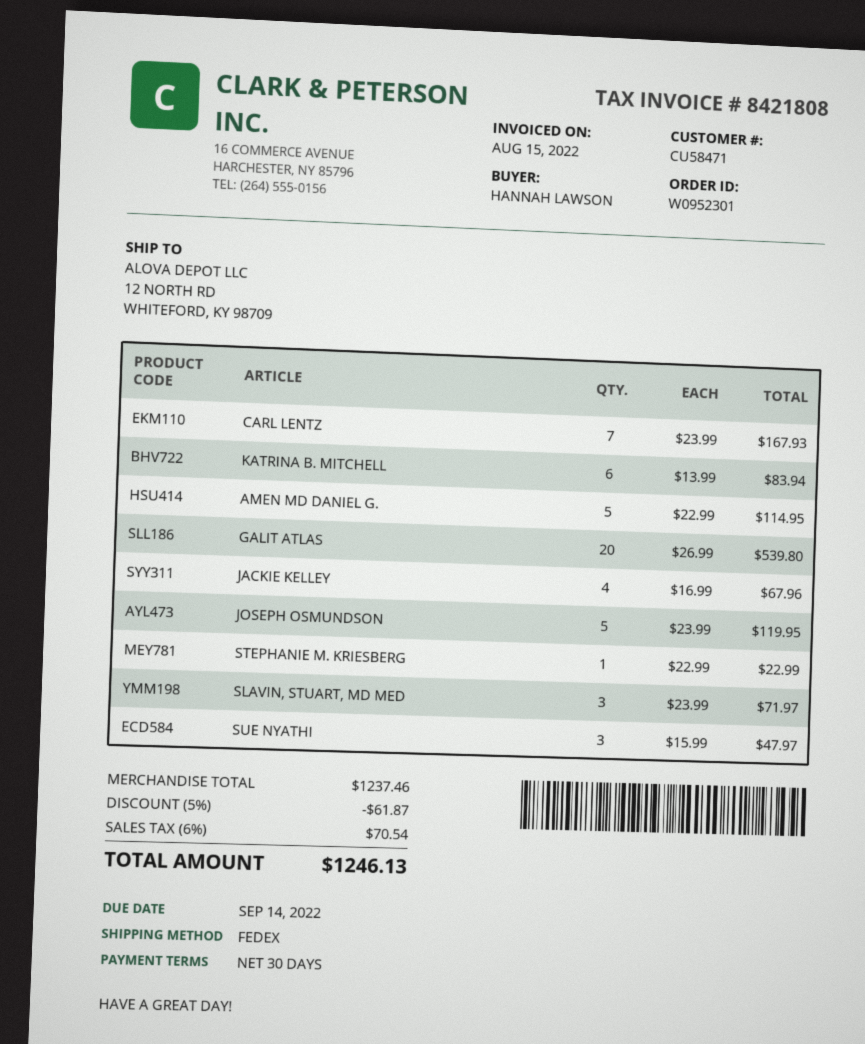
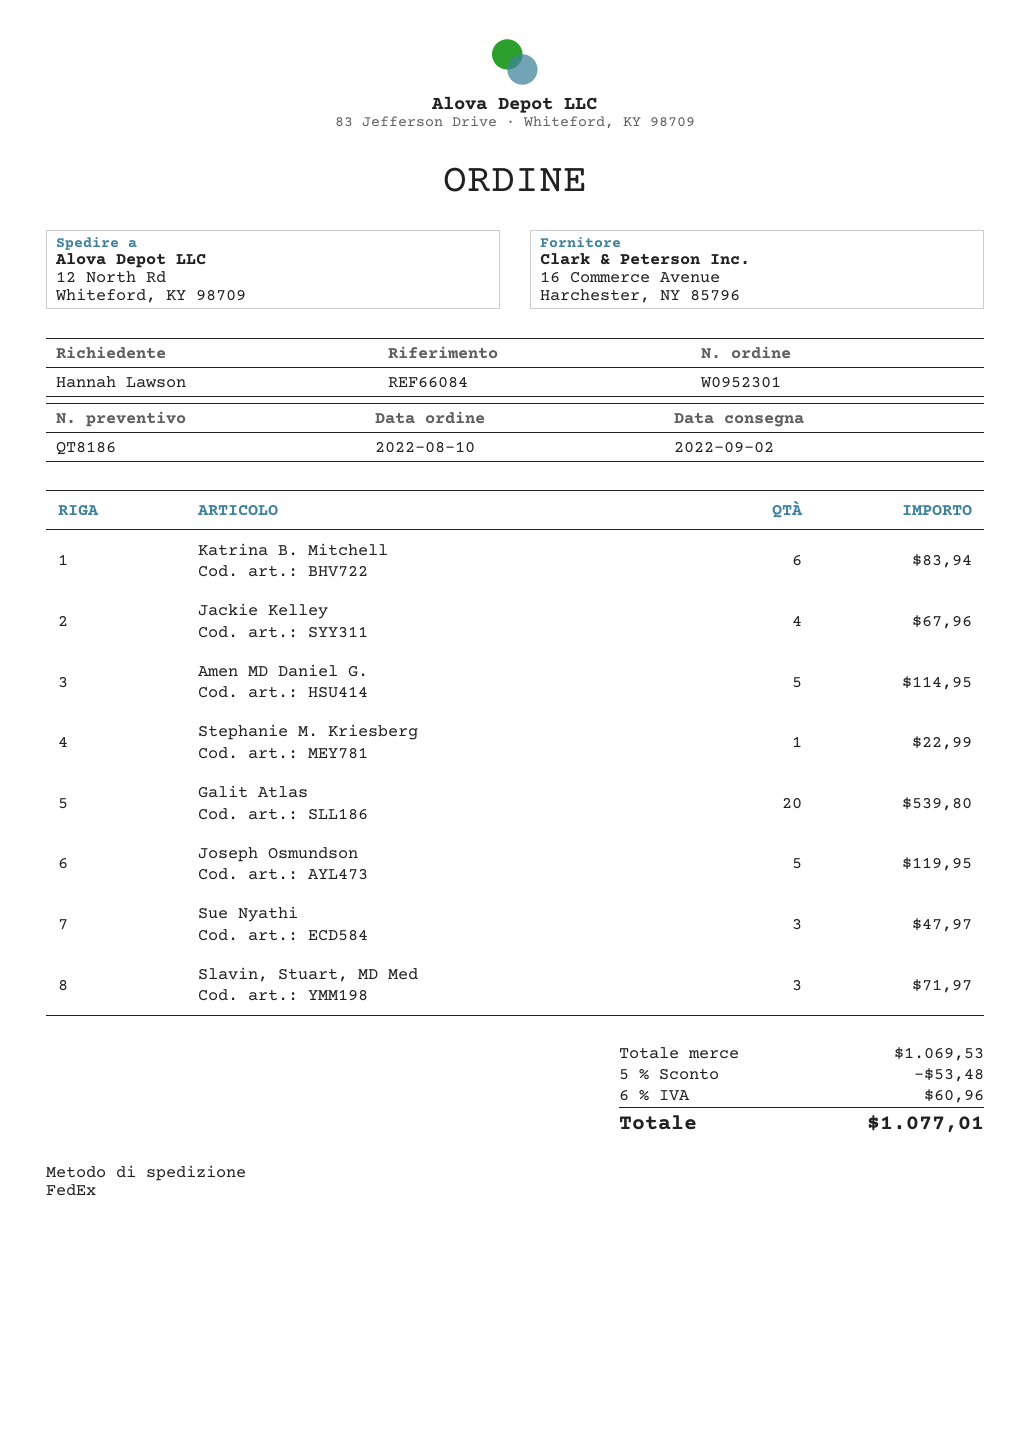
CARL LENTZ: 7 for 167.93 -> none
subtotal: 1237.46 -> 1069.53
discount: 5% = 61.87 -> 5% = 53.48
tax: 6% = 70.54 -> 6% = 60.96
total: 1246.13 -> 1077.01

